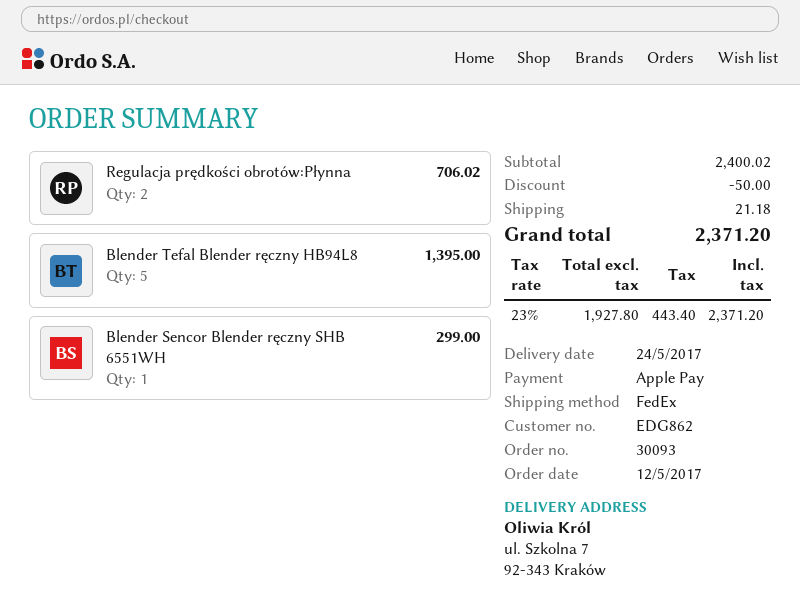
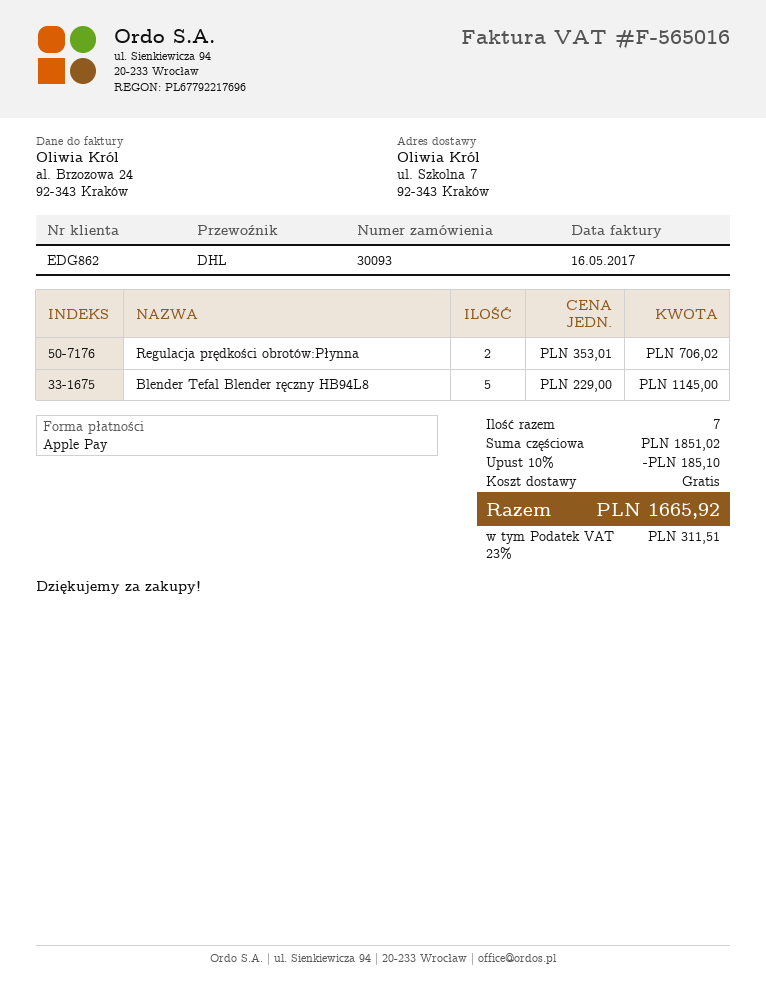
shipping method: FedEx -> DHL
Blender Tefal Blender ręczny HB94L8: 5 for 1395.00 -> 5 for 1145.00
Blender Sencor Blender ręczny SHB 6551WH: 1 for 299.00 -> none
subtotal: 2400.02 -> 1851.02
discount: 50.00 -> 185.10
shipping: 21.18 -> 0.00
tax: 23% = 443.40 -> 23% = 311.51
total: 2371.20 -> 1665.92

